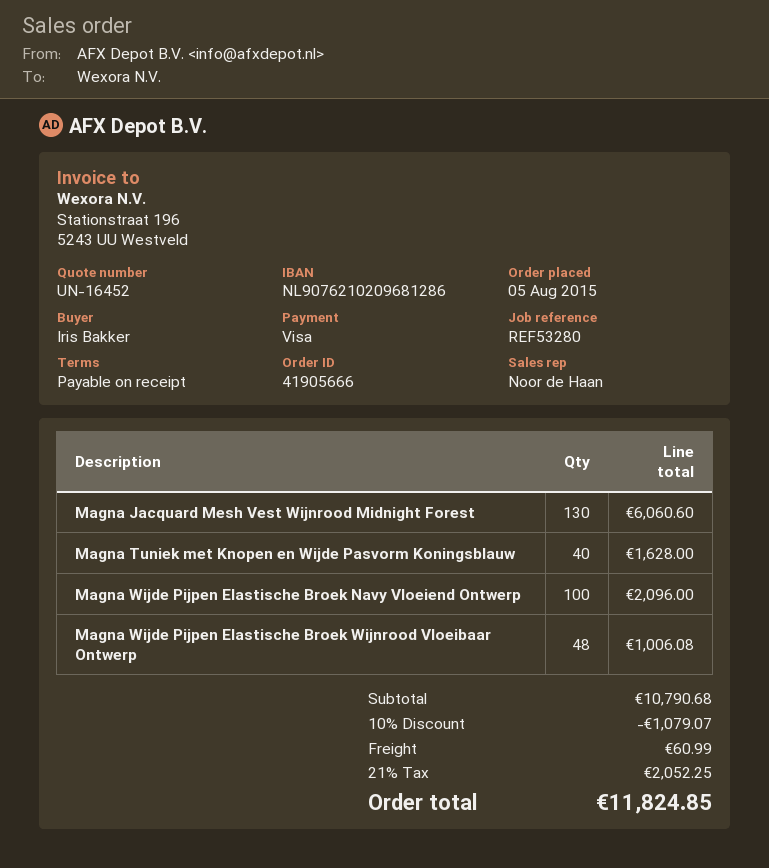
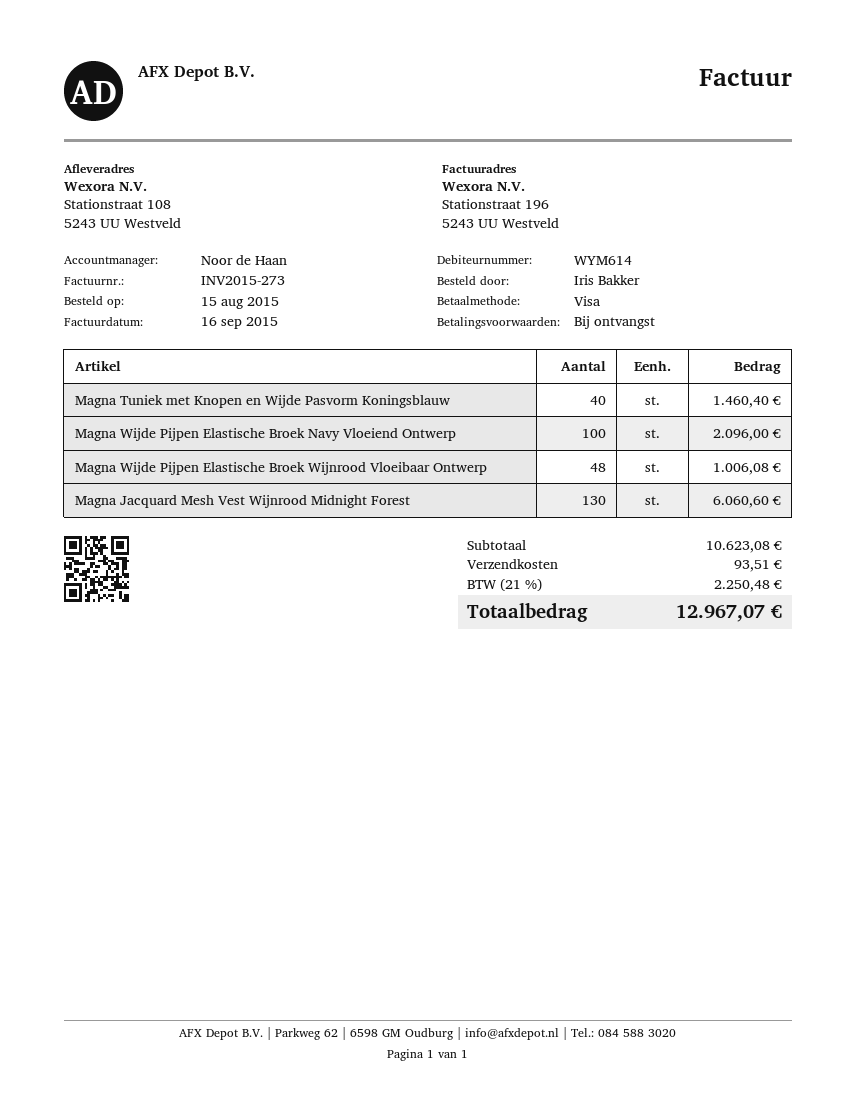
order date: 2015-08-05 -> 2015-08-15
Magna Tuniek met Knopen en Wijde Pasvorm Koningsblauw: 40 for 1628.00 -> 40 for 1460.40
subtotal: 10790.68 -> 10623.08
discount: 10% = 1079.07 -> none
shipping: 60.99 -> 93.51
tax: 21% = 2052.25 -> 21% = 2250.48
total: 11824.85 -> 12967.07

